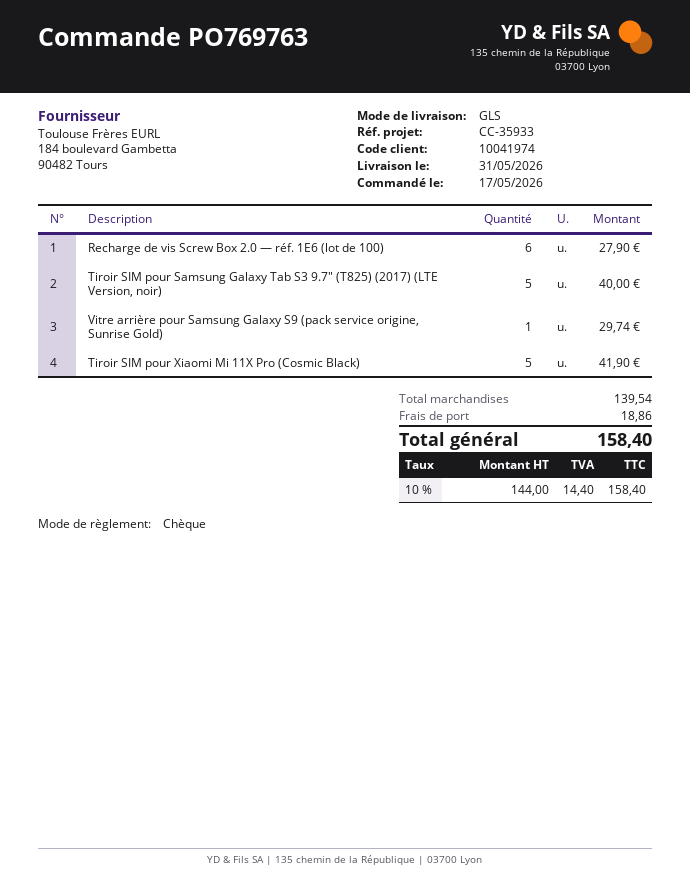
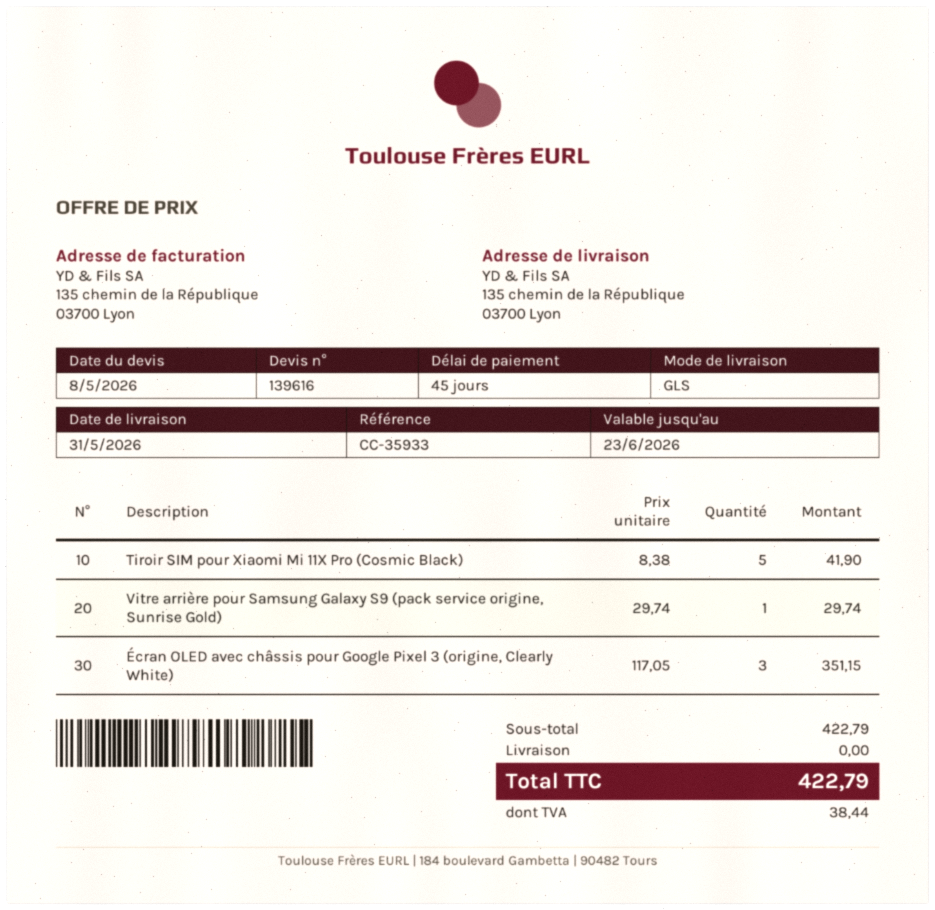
Recharge de vis Screw Box 2.0 — réf. 1E6 (lot de 100): 6 for 27.90 -> none
Tiroir SIM pour Samsung Galaxy Tab S3 9.7" (T825) (2017) (LTE Version, noir): 5 for 40.00 -> none
Écran OLED avec châssis pour Google Pixel 3 (origine, Clearly White): none -> 3 for 351.15
subtotal: 139.54 -> 422.79
shipping: 18.86 -> 0.00
tax: 14.40 -> 38.44
total: 158.40 -> 422.79

